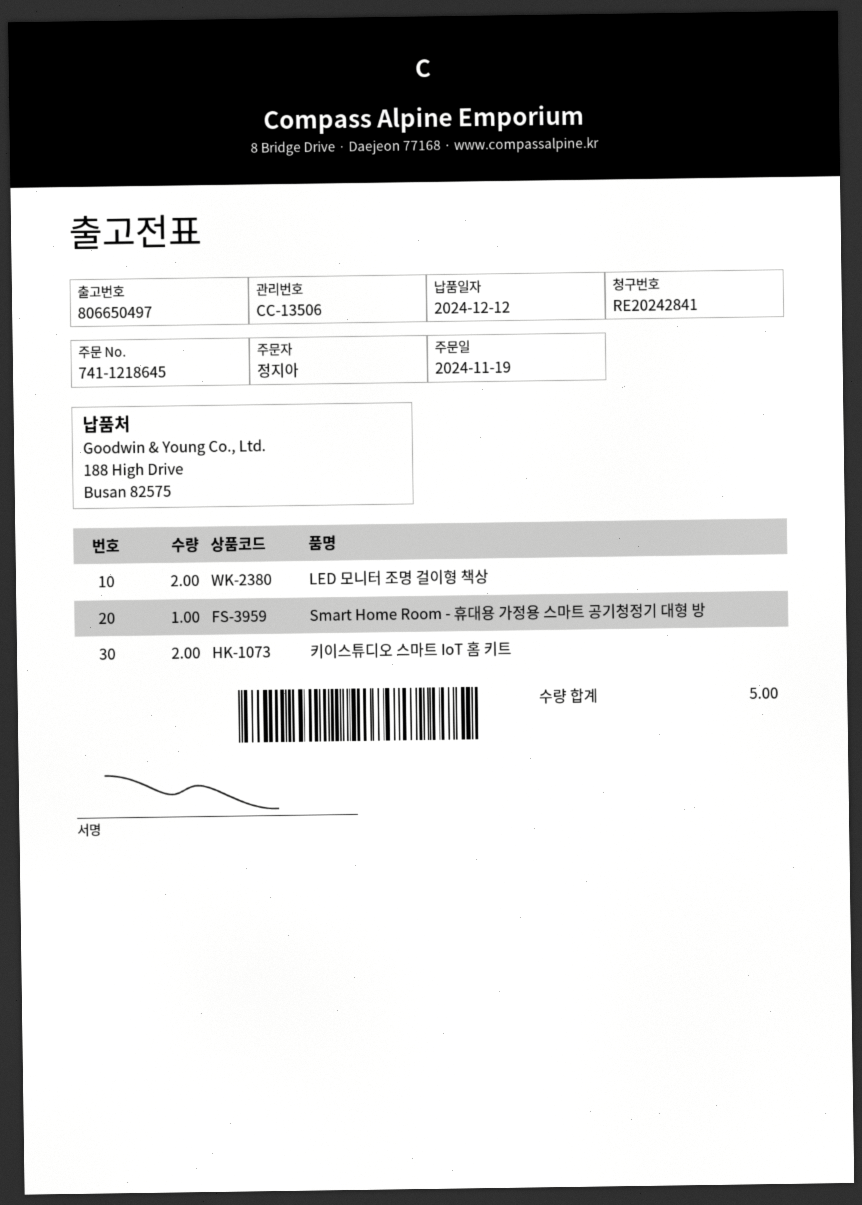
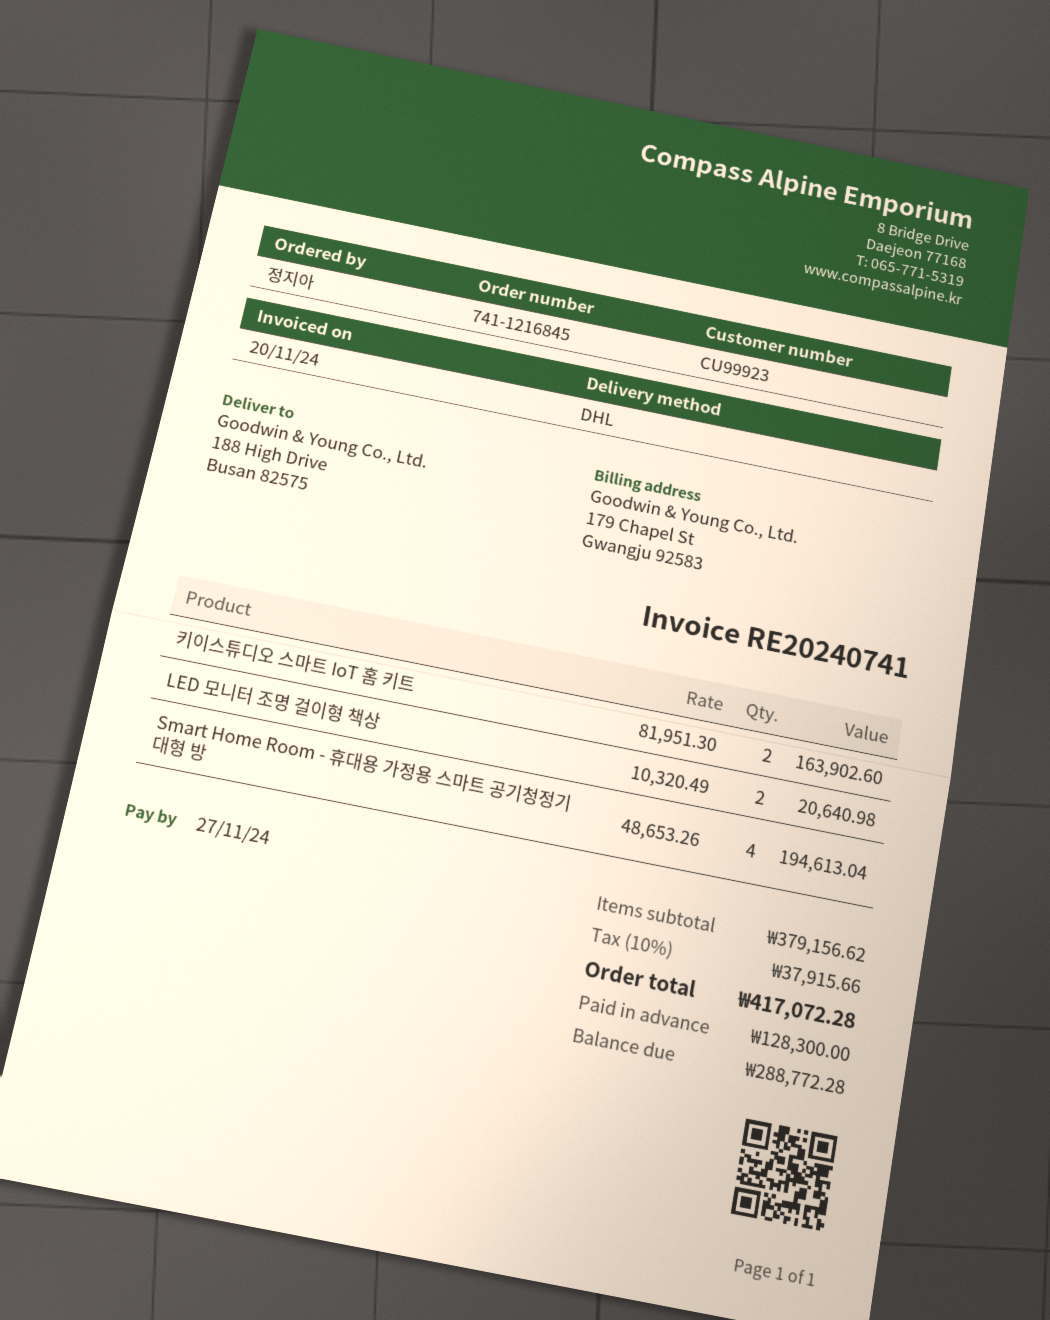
order number: 741-1218645 -> 741-1216845
invoice number: RE20242841 -> RE20240741
Smart Home Room - 휴대용 가정용 스마트 공기청정기 대형 방: 1 -> 4

